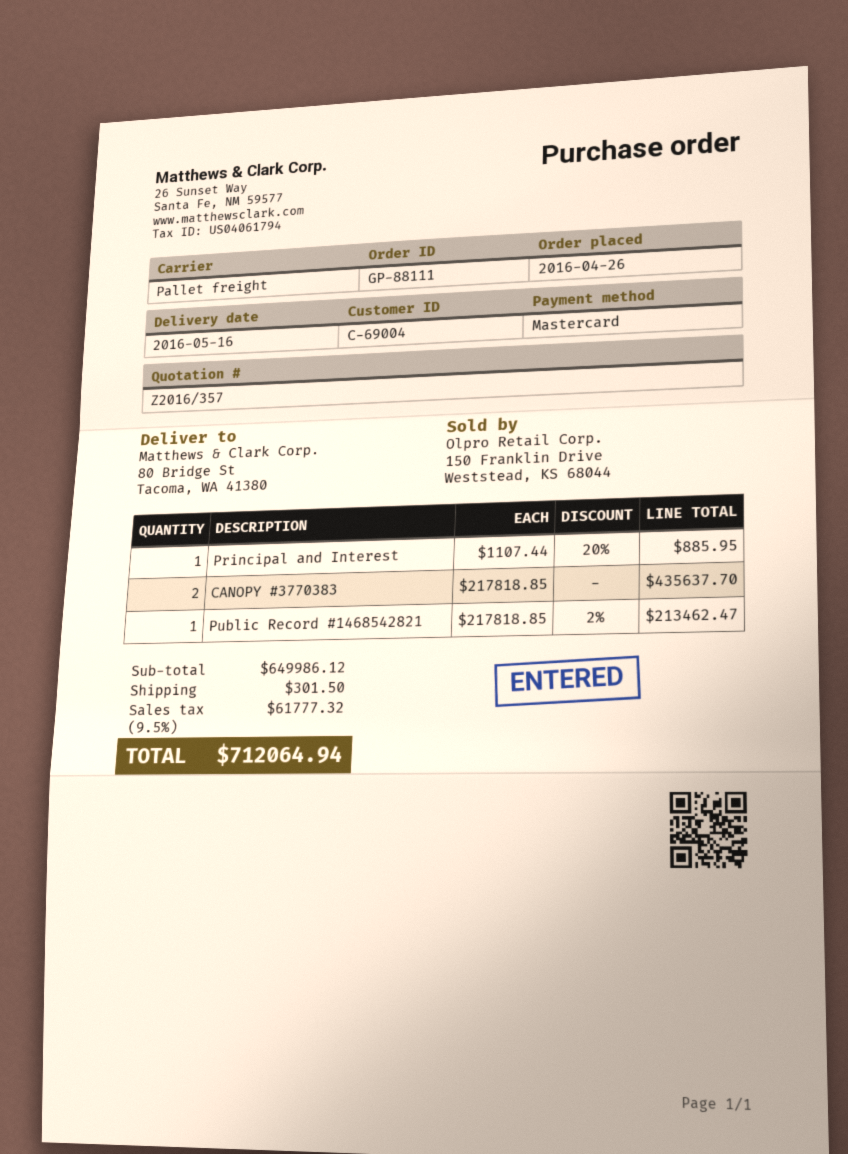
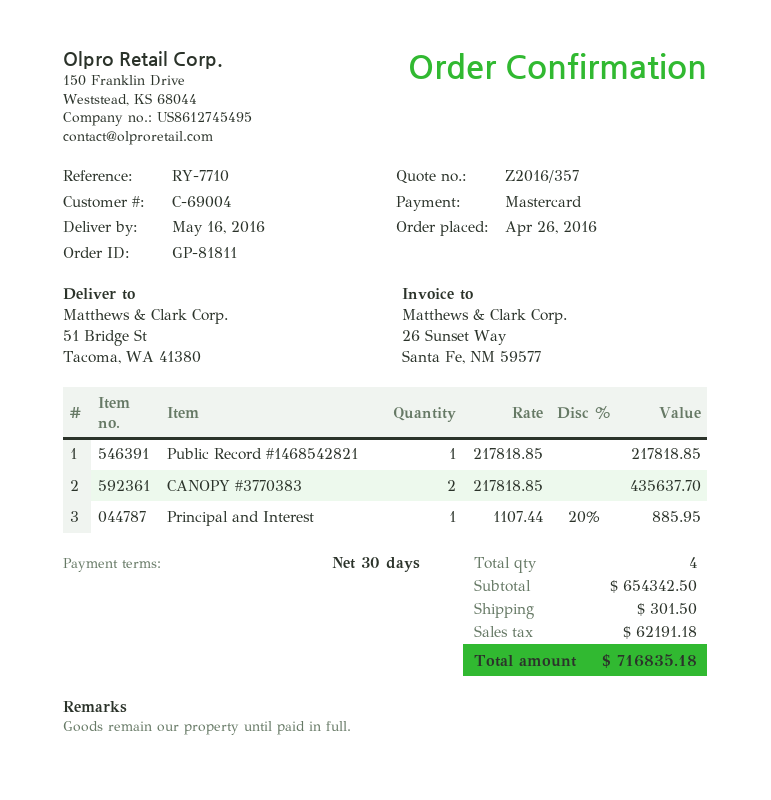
order number: GP-88111 -> GP-81811
ship to: 80 Bridge St, Tacoma, WA 41380 -> 51 Bridge St, Tacoma, WA 41380
Public Record #1468542821: 1 x 217818.85 - 2% = 213462.47 -> 1 x 217818.85 = 217818.85
subtotal: 649986.12 -> 654342.50
tax: 61777.32 -> 62191.18
total: 712064.94 -> 716835.18

